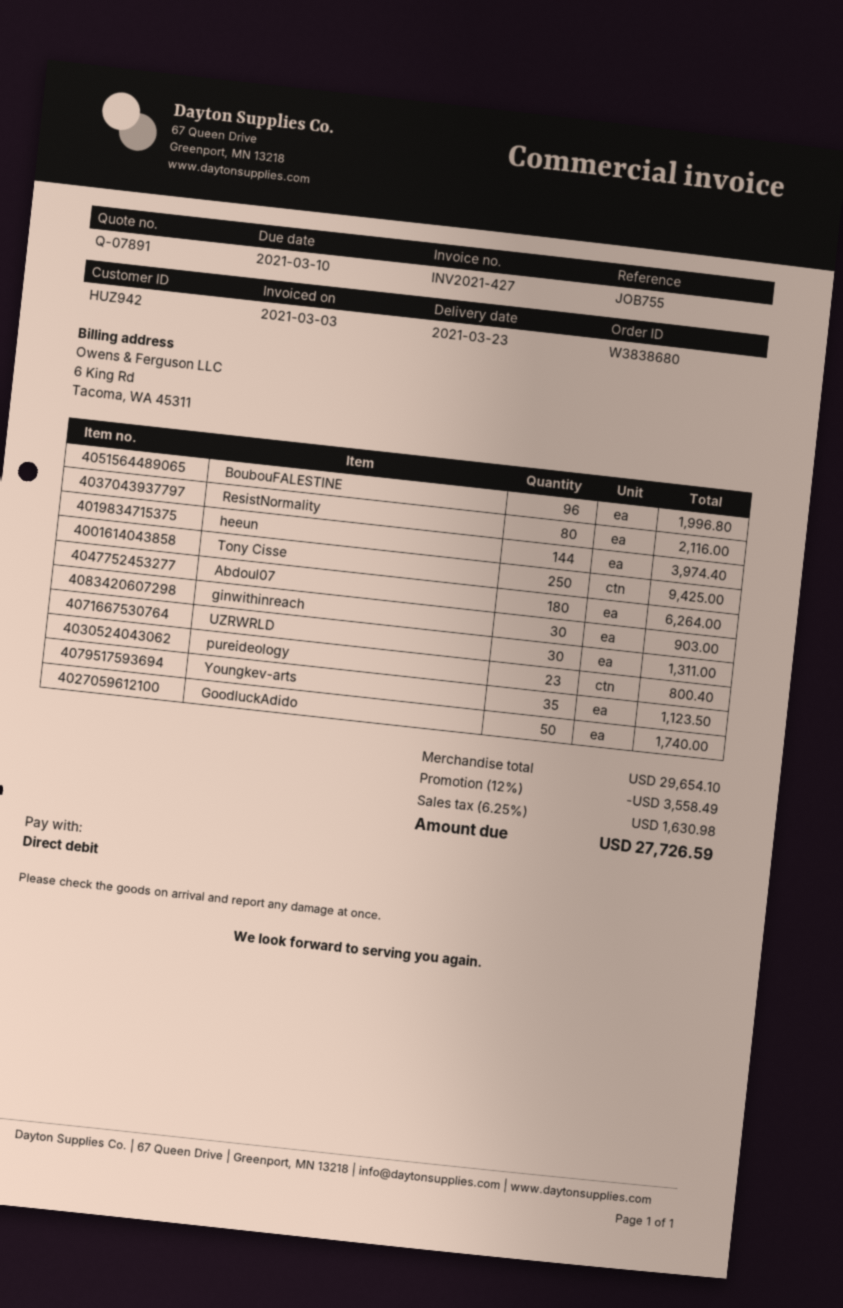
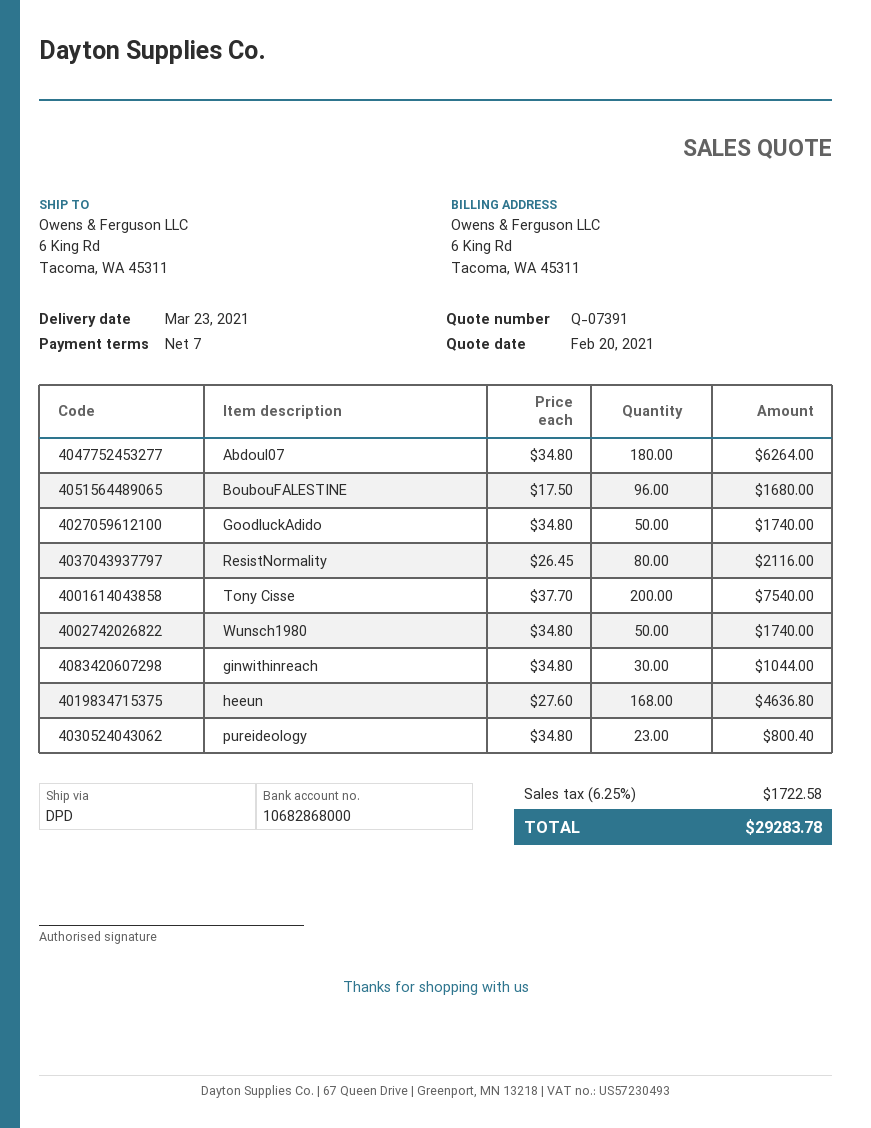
quote number: Q-07891 -> Q-07391
BoubouFALESTINE: 96 for 1996.80 -> 96 for 1680.00
heeun: 144 for 3974.40 -> 168 for 4636.80
Tony Cisse: 250 for 9425.00 -> 200 for 7540.00
ginwithinreach: 30 for 903.00 -> 30 for 1044.00
UZRWRLD: 30 for 1311.00 -> none
Youngkev-arts: 35 for 1123.50 -> none
Wunsch1980: none -> 50 for 1740.00
discount: 12% = 3558.49 -> none
tax: 6.25% = 1630.98 -> 6.25% = 1722.58
total: 27726.59 -> 29283.78

